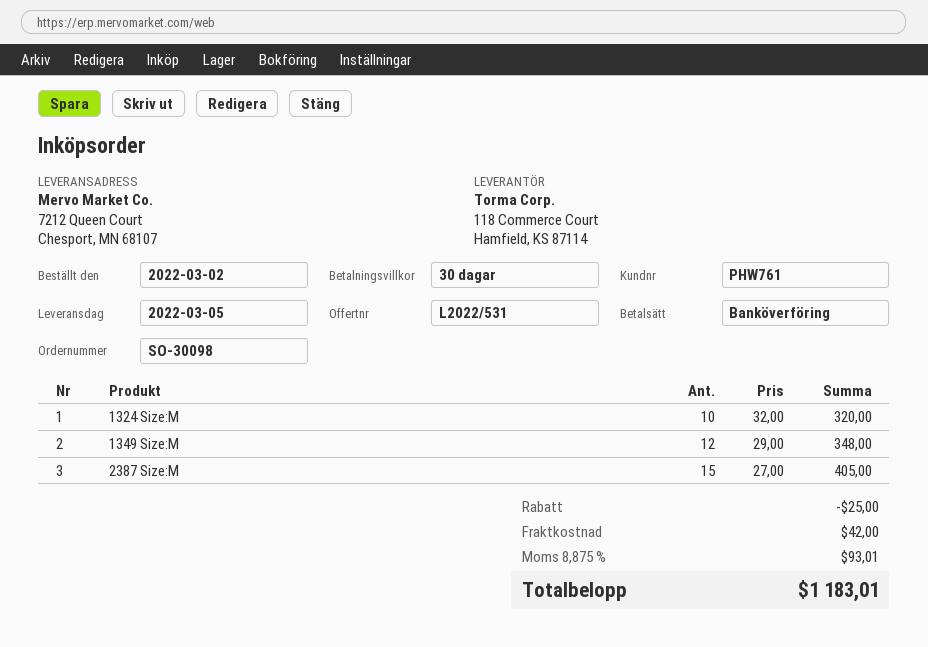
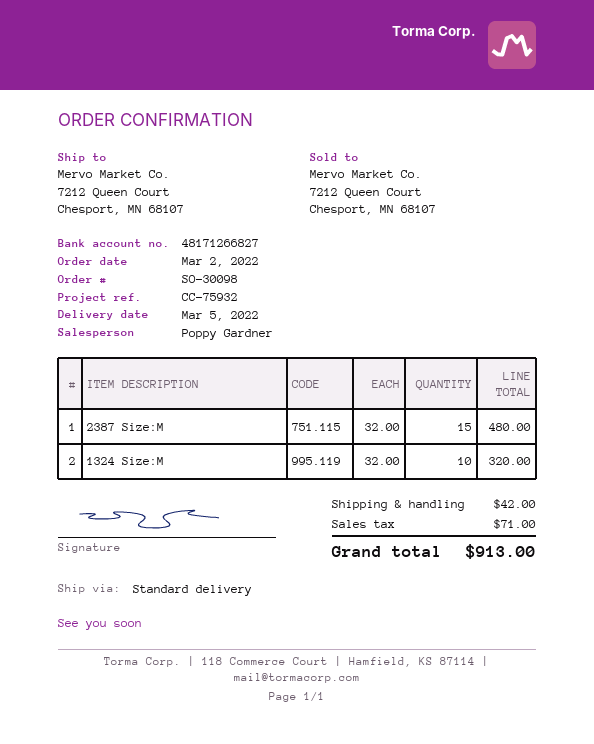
1349 Size:M: 12 x 29.00 = 348.00 -> none
2387 Size:M: 15 x 27.00 = 405.00 -> 15 x 32.00 = 480.00
discount: 25.00 -> none
tax: 93.01 -> 71.00
total: 1183.01 -> 913.00

